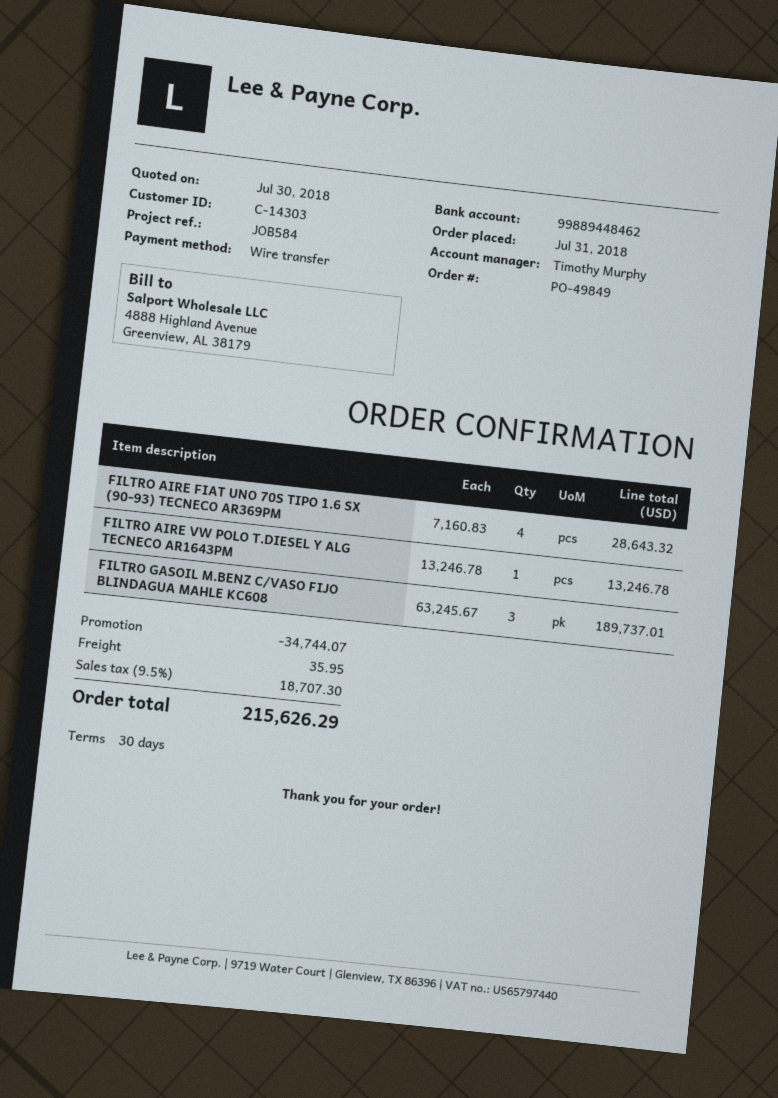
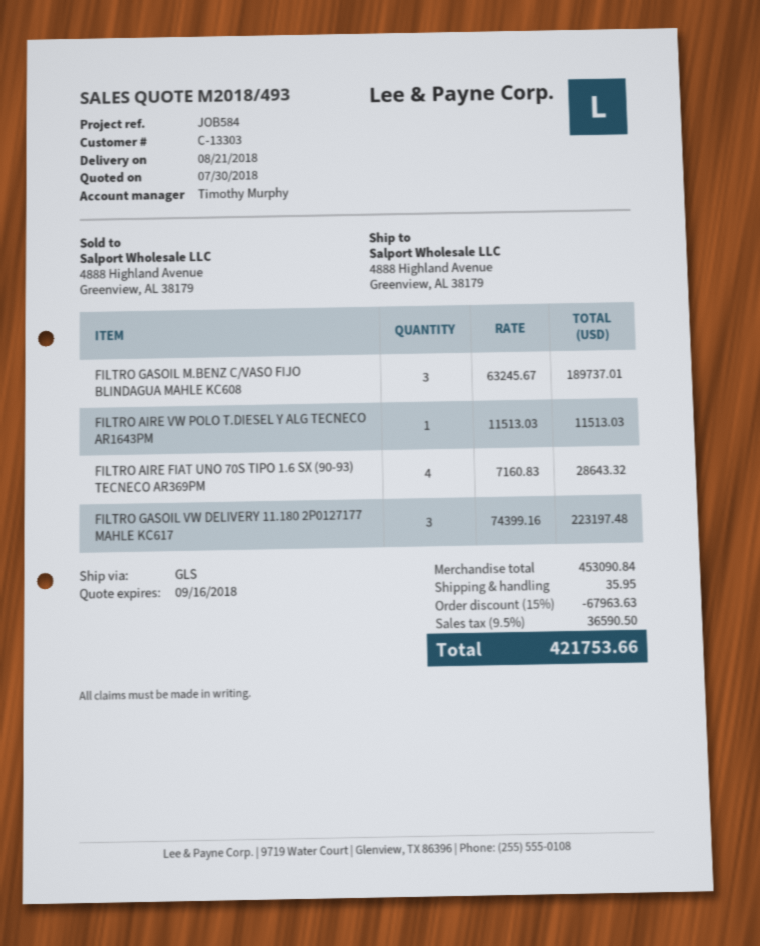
customer number: C-14303 -> C-13303
FILTRO AIRE VW POLO T.DIESEL Y ALG TECNECO AR1643PM: 1 x 13246.78 = 13246.78 -> 1 x 11513.03 = 11513.03
FILTRO GASOIL VW DELIVERY 11.180 2P0127177 MAHLE KC617: none -> 3 x 74399.16 = 223197.48
discount: 34744.07 -> 67963.63
tax: 9.5% = 18707.30 -> 9.5% = 36590.50
total: 215626.29 -> 421753.66

